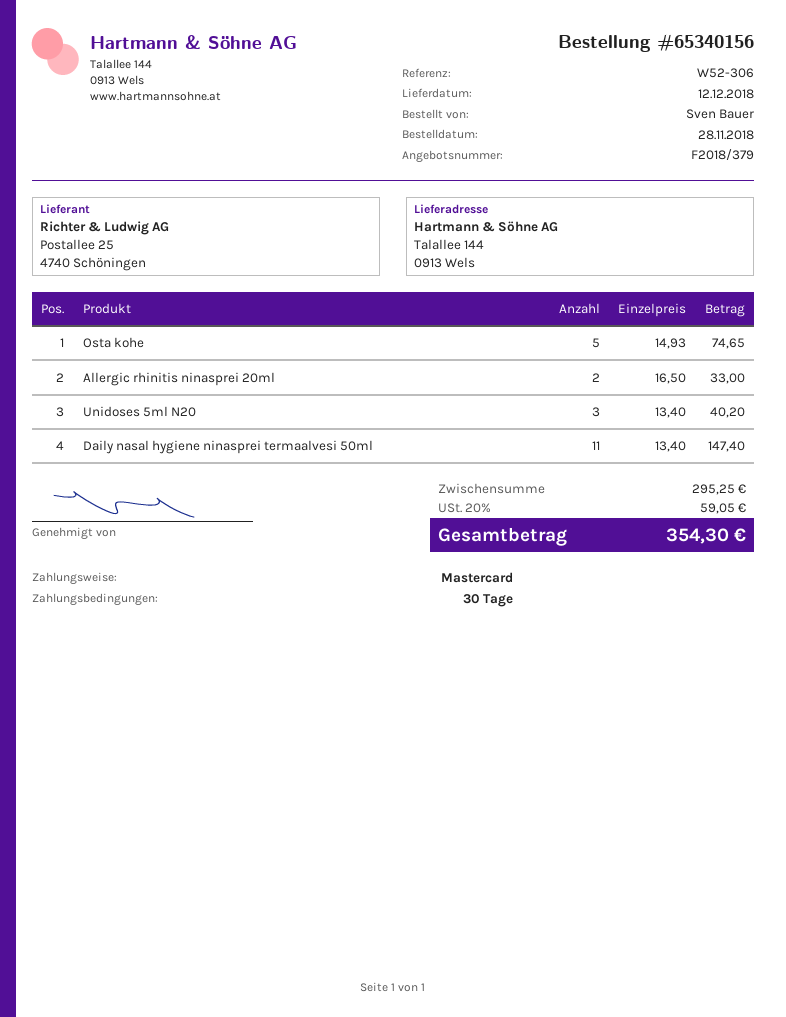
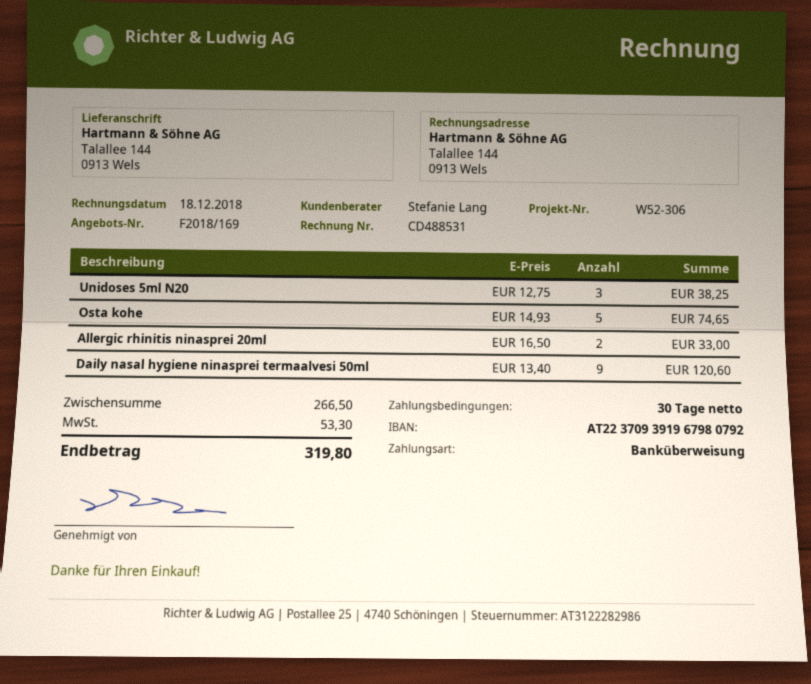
quote number: F2018/379 -> F2018/169
payment method: Mastercard -> bank transfer
Unidoses 5ml N20: 3 x 13.40 = 40.20 -> 3 x 12.75 = 38.25
Daily nasal hygiene ninasprei termaalvesi 50ml: 11 x 13.40 = 147.40 -> 9 x 13.40 = 120.60
subtotal: 295.25 -> 266.50
tax: 59.05 -> 53.30
total: 354.30 -> 319.80

